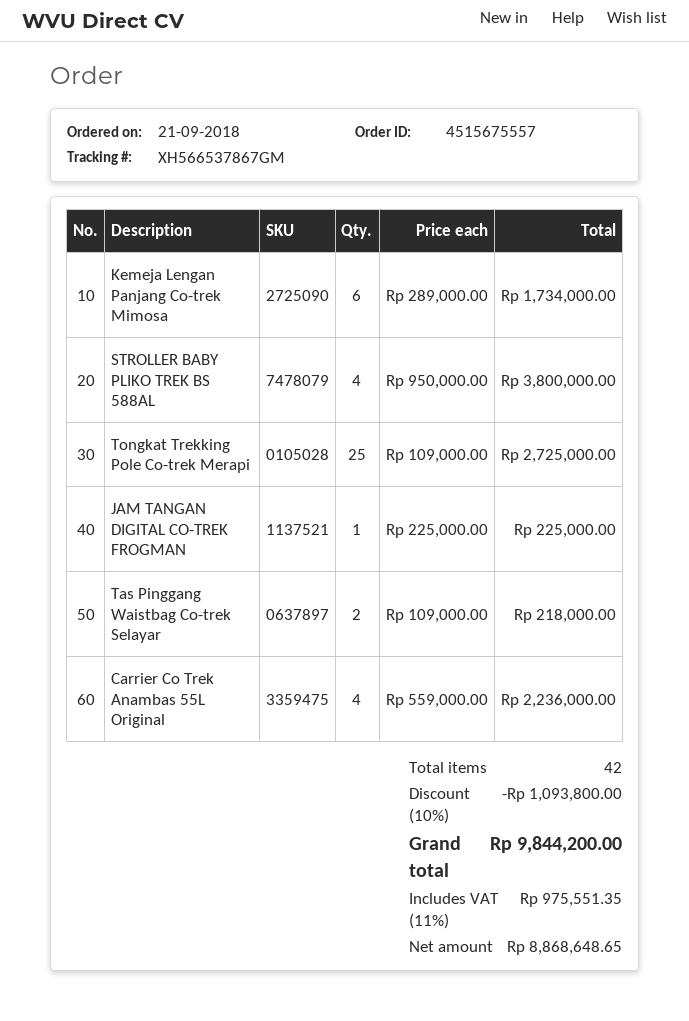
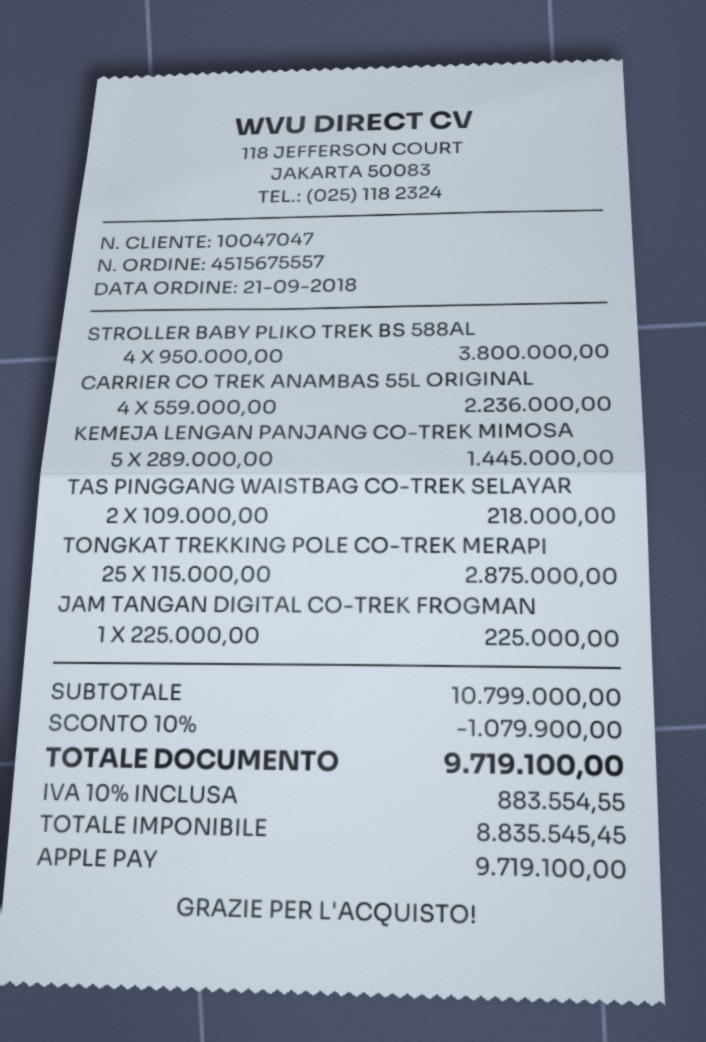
Kemeja Lengan Panjang Co-trek Mimosa: 6 x 289000.00 = 1734000.00 -> 5 x 289000.00 = 1445000.00
Tongkat Trekking Pole Co-trek Merapi: 25 x 109000.00 = 2725000.00 -> 25 x 115000.00 = 2875000.00
discount: 10% = 1093800.00 -> 10% = 1079900.00
net: 8868648.65 -> 8835545.45
tax: 11% = 975551.35 -> 10% = 883554.55
total: 9844200.00 -> 9719100.00

